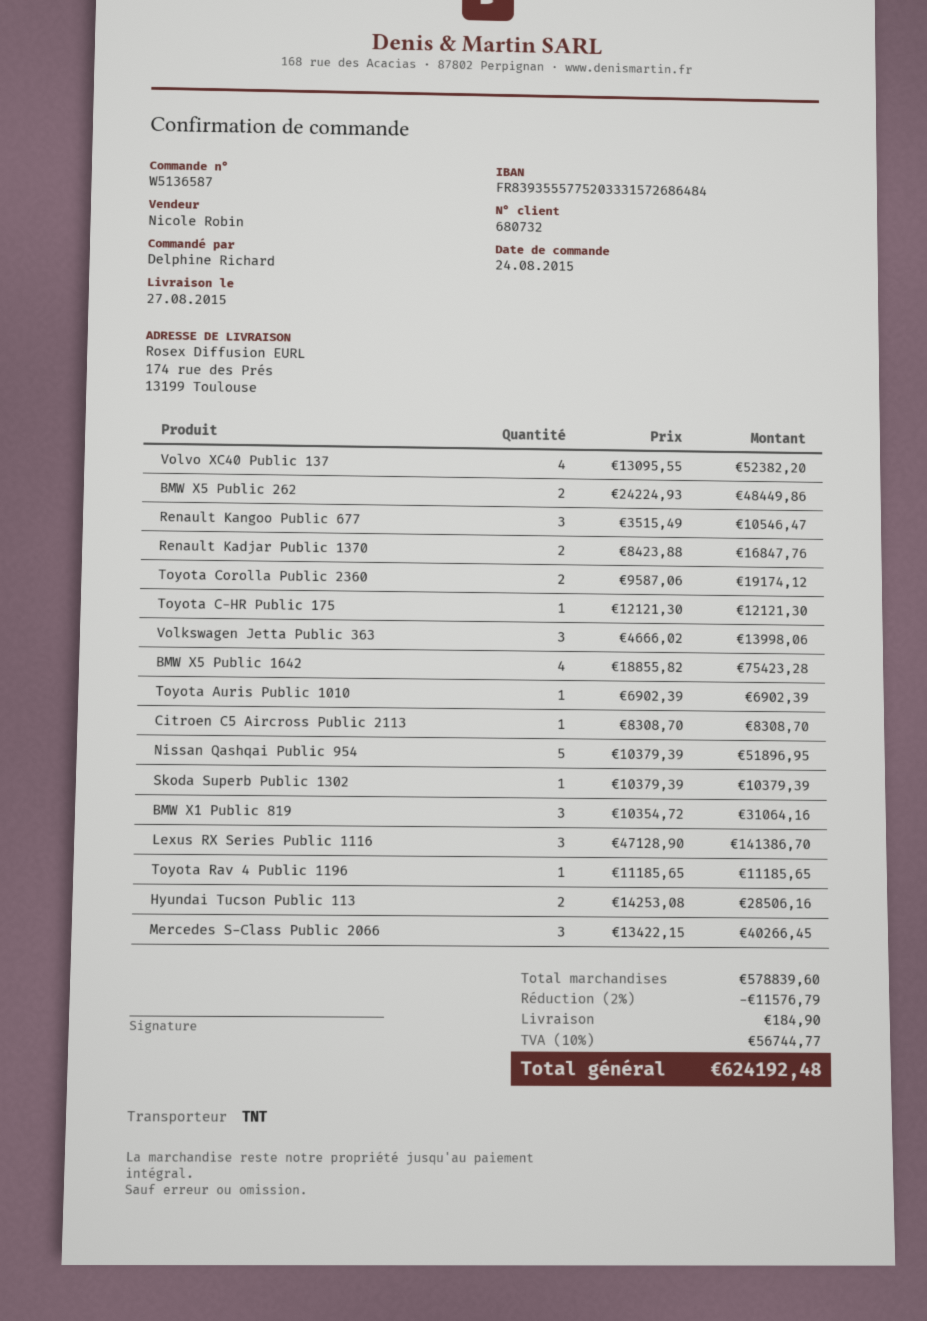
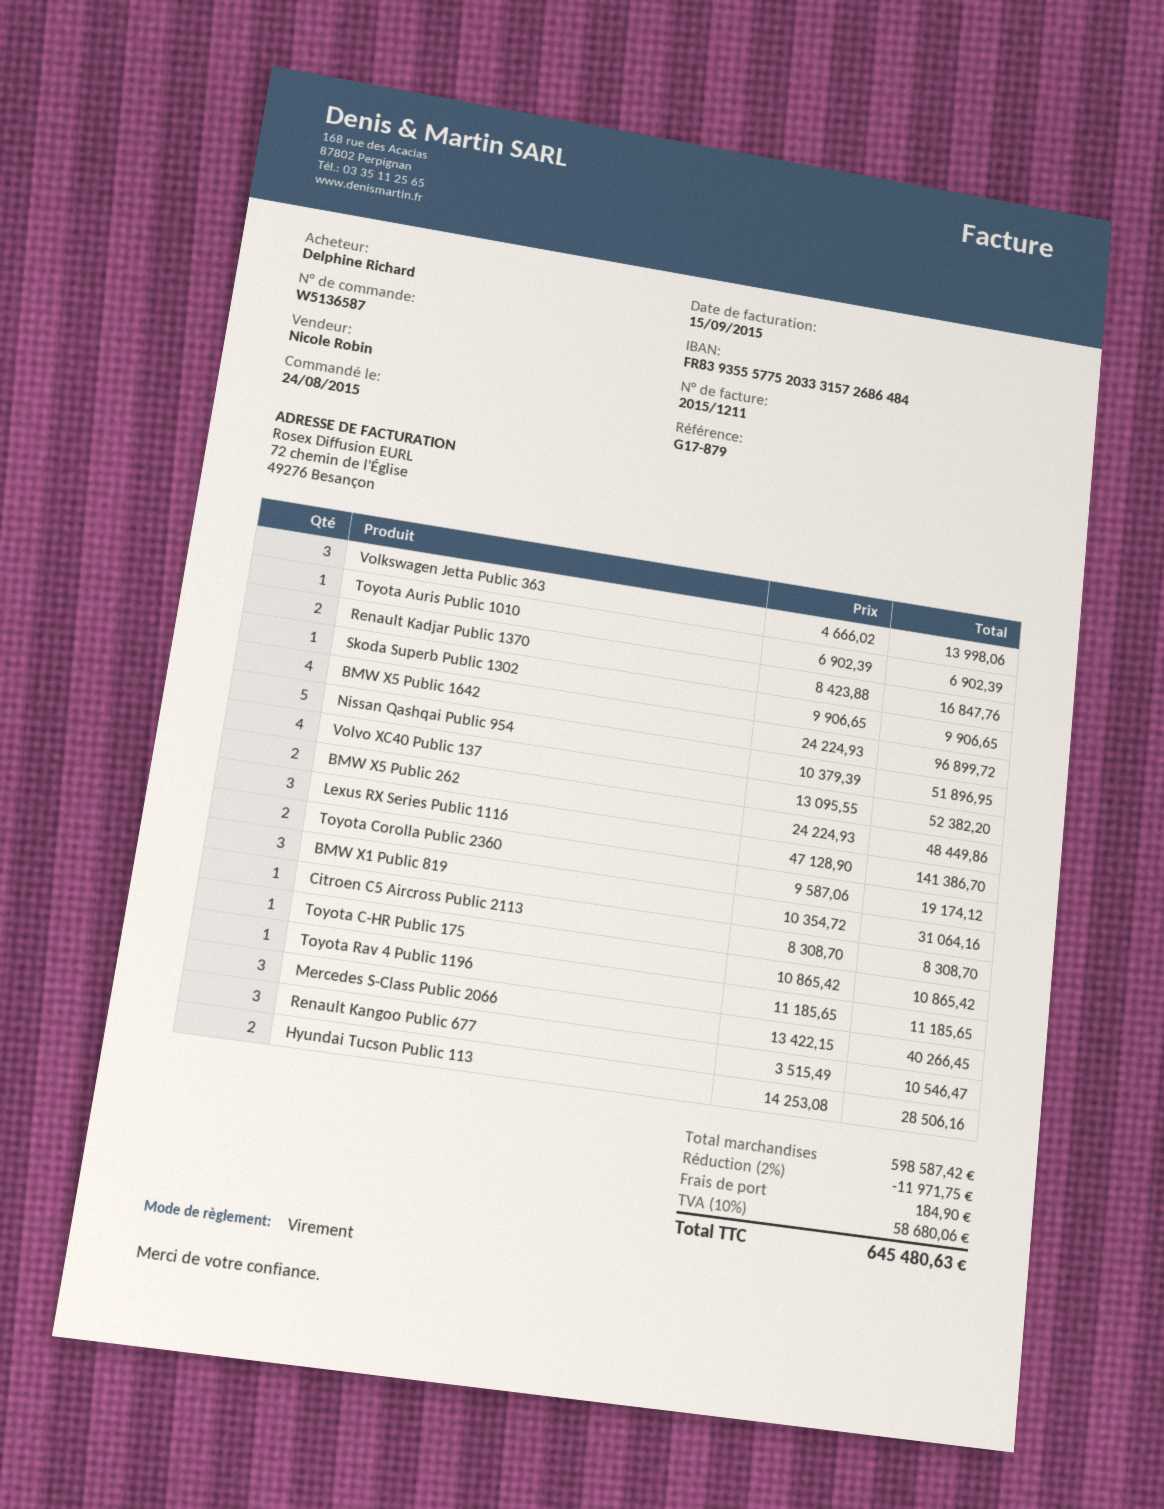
Toyota C-HR Public 175: 1 x 12121.30 = 12121.30 -> 1 x 10865.42 = 10865.42
BMW X5 Public 1642: 4 x 18855.82 = 75423.28 -> 4 x 24224.93 = 96899.72
Skoda Superb Public 1302: 1 x 10379.39 = 10379.39 -> 1 x 9906.65 = 9906.65
subtotal: 578839.60 -> 598587.42
discount: 2% = 11576.79 -> 2% = 11971.75
tax: 10% = 56744.77 -> 10% = 58680.06
total: 624192.48 -> 645480.63

